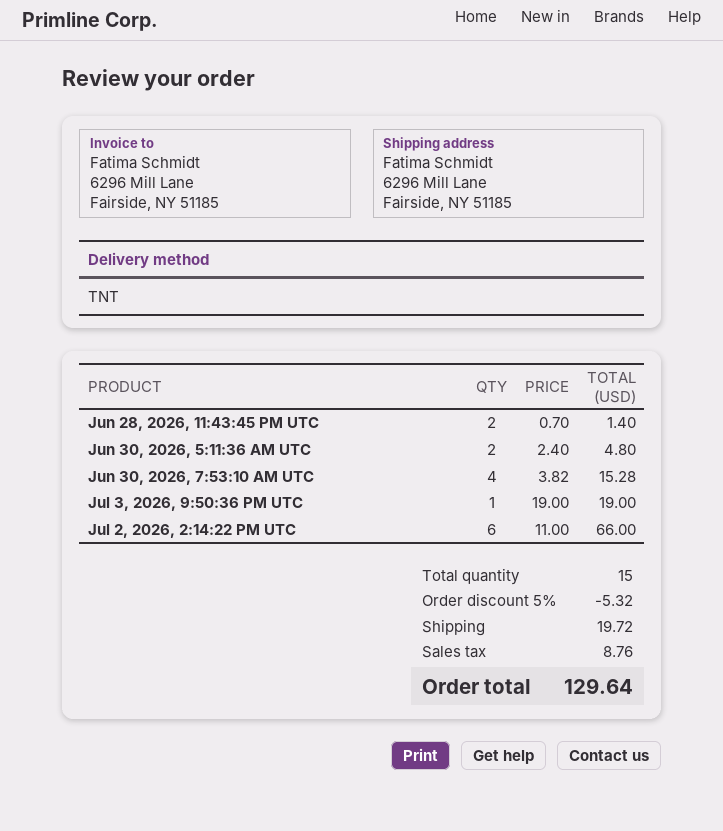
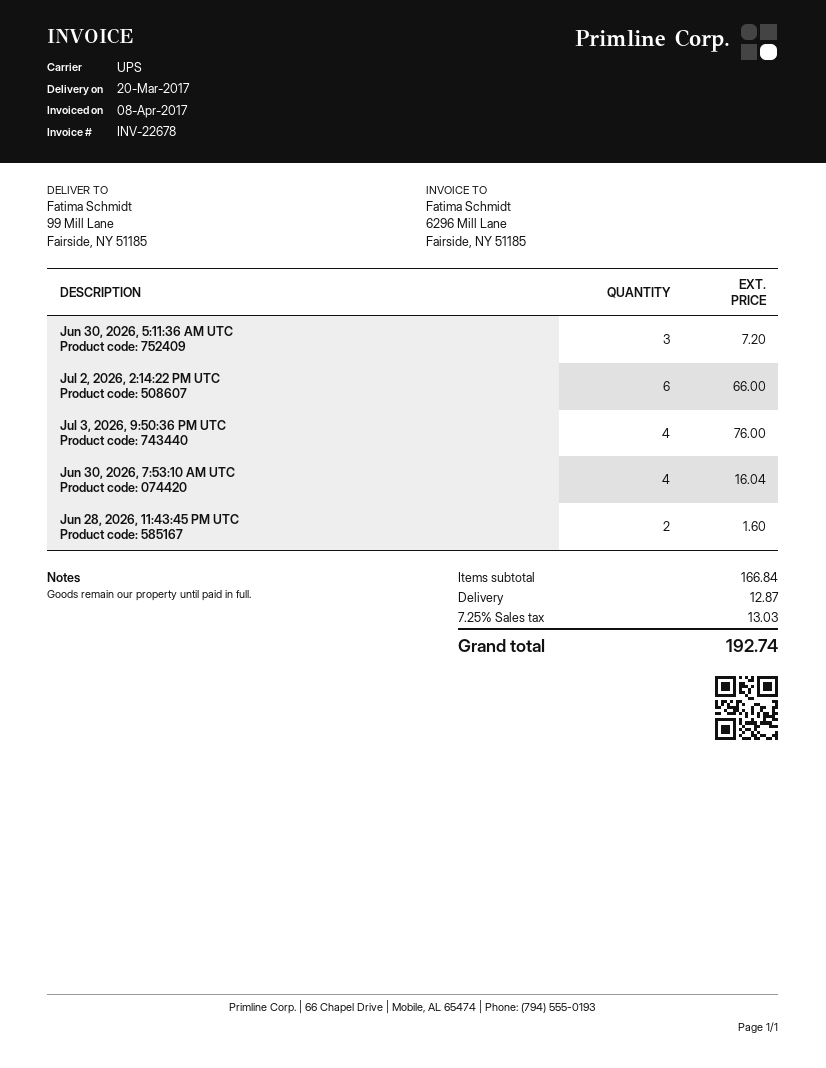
shipping method: TNT -> UPS
ship to: 6296 Mill Lane, Fairside, NY 51185 -> 99 Mill Lane, Fairside, NY 51185
Jun 28, 2026, 11:43:45 PM UTC: 2 for 1.40 -> 2 for 1.60
Jun 30, 2026, 5:11:36 AM UTC: 2 for 4.80 -> 3 for 7.20
Jun 30, 2026, 7:53:10 AM UTC: 4 for 15.28 -> 4 for 16.04
Jul 3, 2026, 9:50:36 PM UTC: 1 for 19.00 -> 4 for 76.00
discount: 5% = 5.32 -> none
shipping: 19.72 -> 12.87
tax: 8.76 -> 13.03
total: 129.64 -> 192.74

